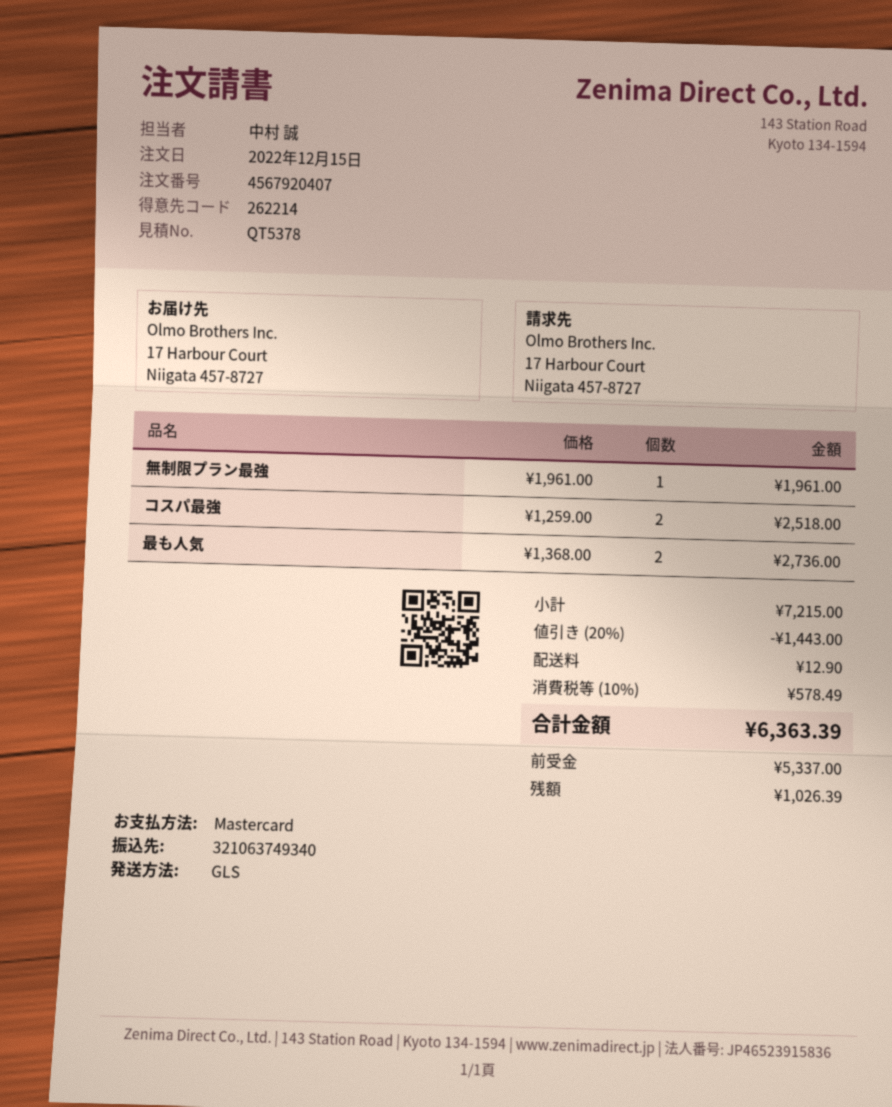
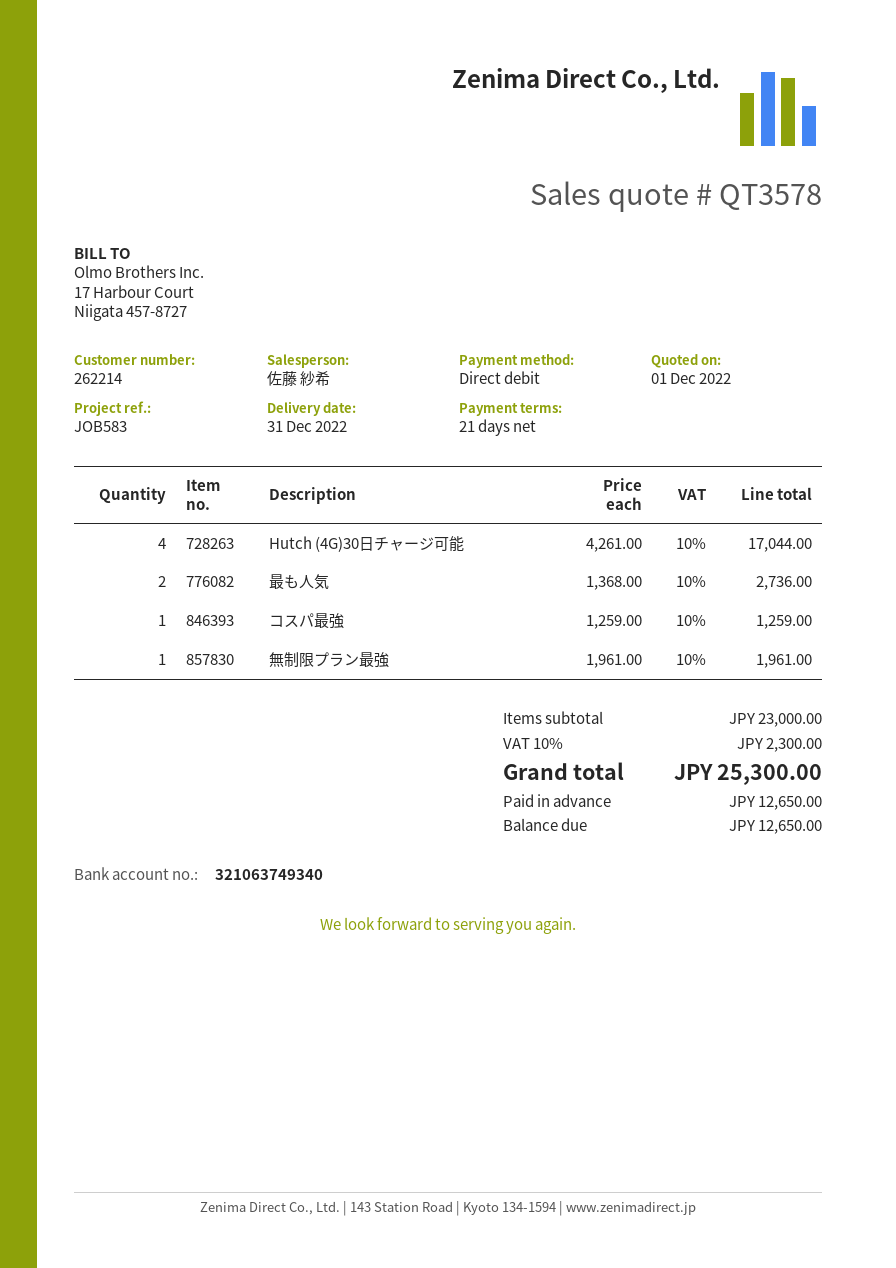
quote number: QT5378 -> QT3578
sales rep: 中村 誠 -> 佐藤 紗希
payment method: Mastercard -> direct debit
コスパ最強: 2 x 1259.00 = 2518.00 -> 1 x 1259.00 = 1259.00
Hutch (4G)30日チャージ可能: none -> 4 x 4261.00 = 17044.00
subtotal: 7215.00 -> 23000.00
discount: 20% = 1443.00 -> none
shipping: 12.90 -> none
tax: 10% = 578.49 -> 10% = 2300.00
total: 6363.39 -> 25300.00
deposit: 5337.00 -> 12650.00
balance: 1026.39 -> 12650.00

